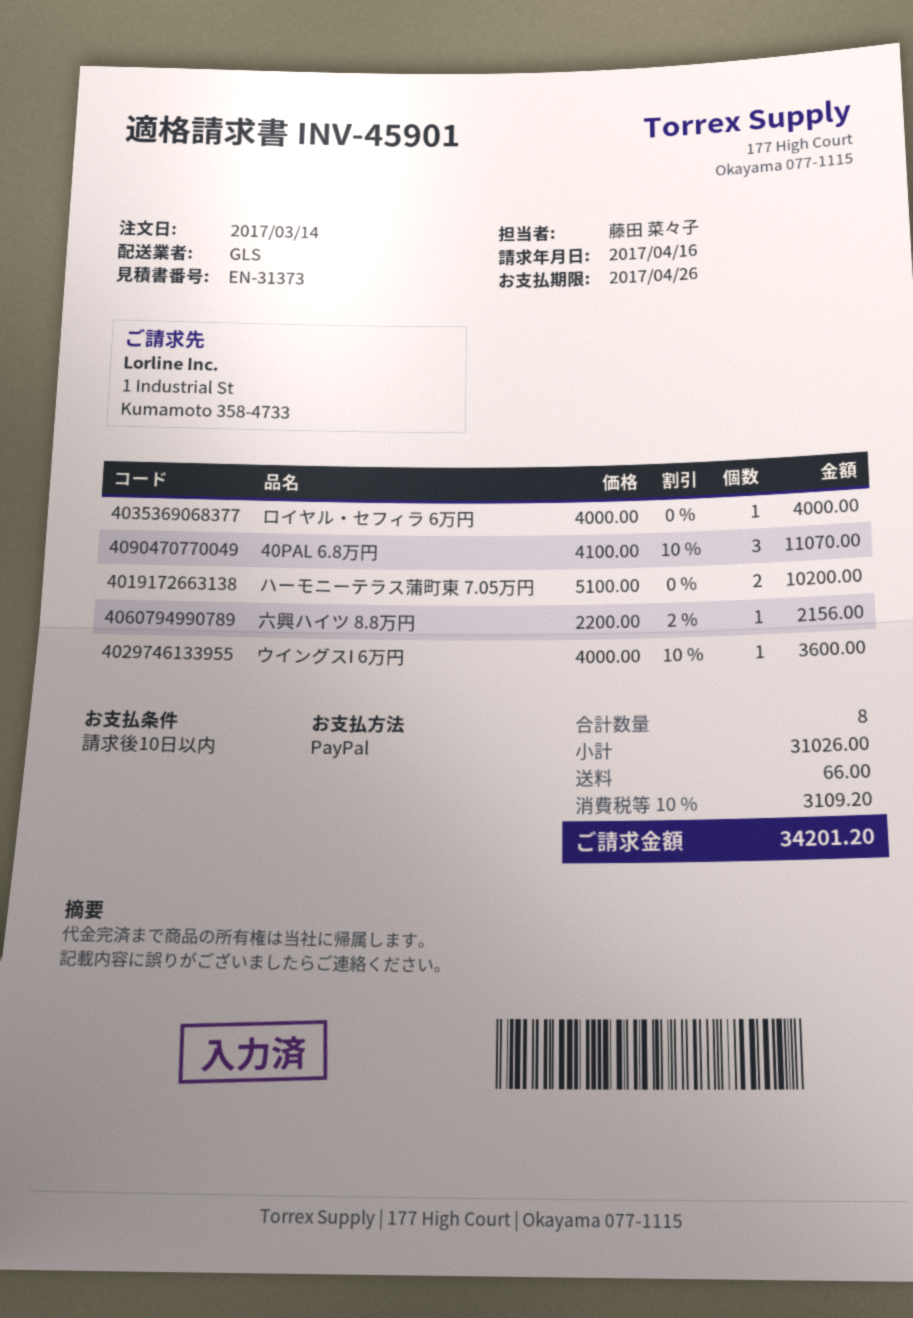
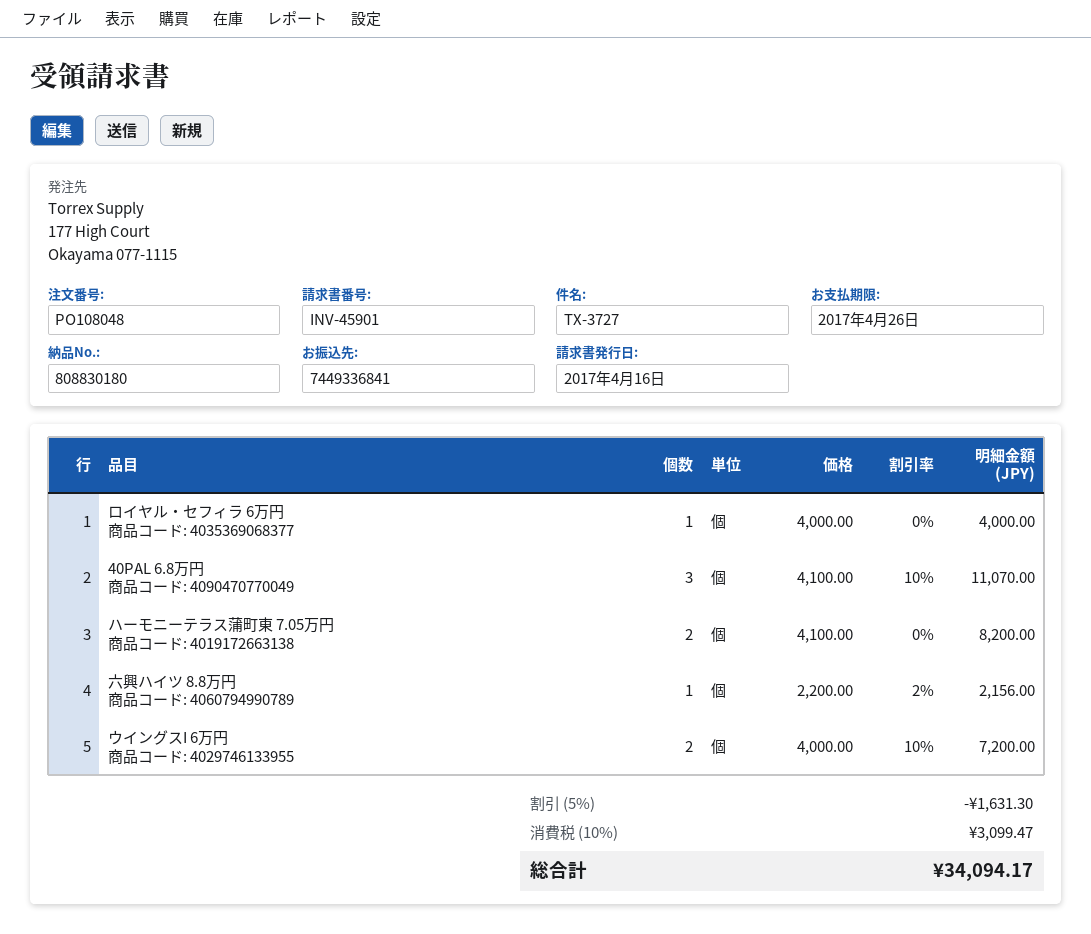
ハーモニーテラス蒲町東 7.05万円: 2 x 5100.00 = 10200.00 -> 2 x 4100.00 = 8200.00
ウイングスI 6万円: 1 x 4000.00 - 10% = 3600.00 -> 2 x 4000.00 - 10% = 7200.00
discount: none -> 5% = 1631.30
shipping: 66.00 -> none
tax: 10% = 3109.20 -> 10% = 3099.47
total: 34201.20 -> 34094.17

